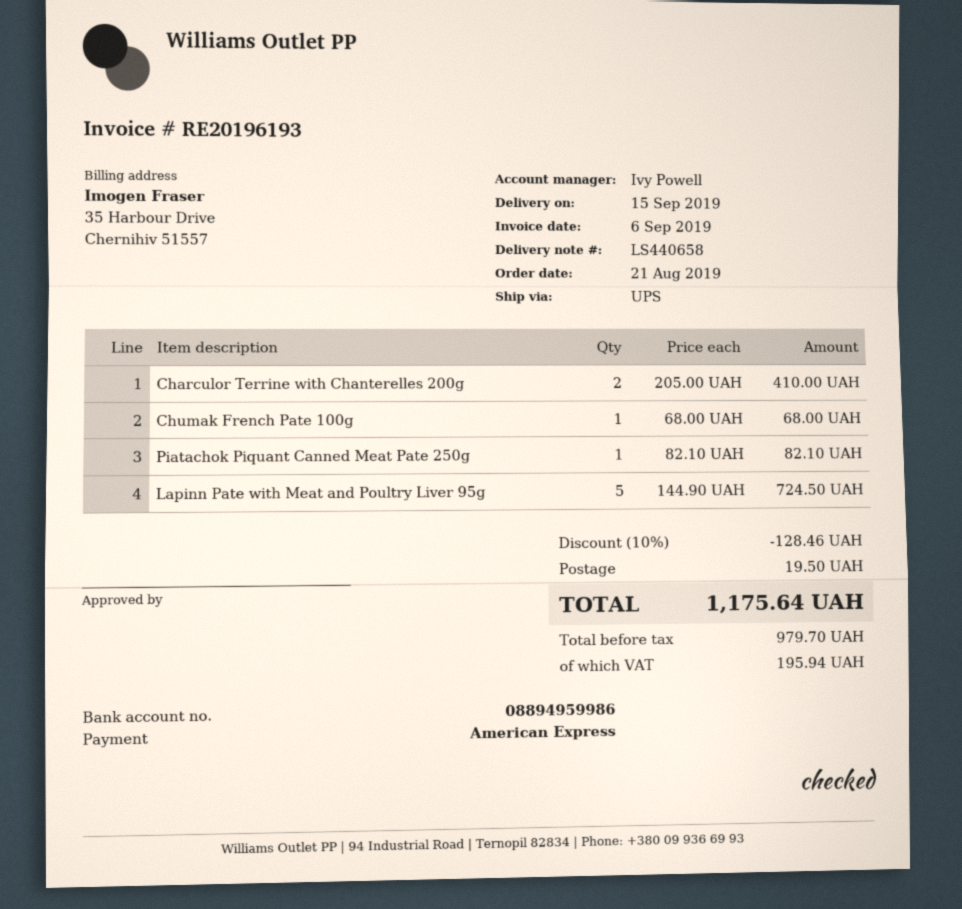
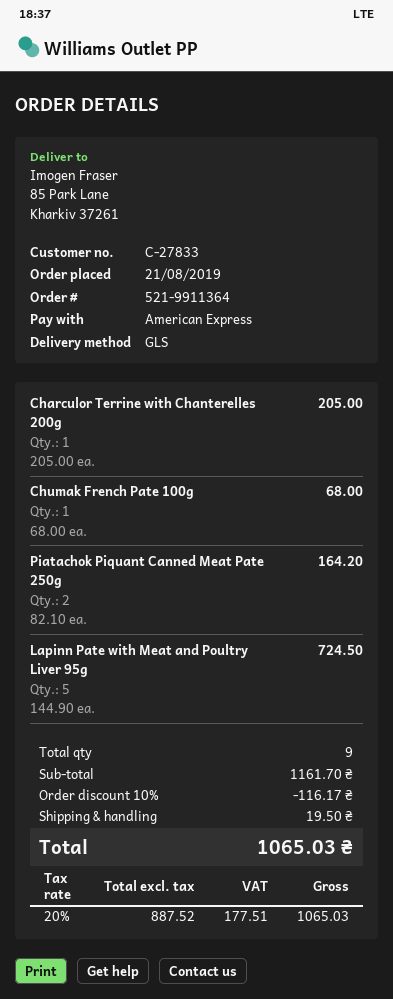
shipping method: UPS -> GLS
Charculor Terrine with Chanterelles 200g: 2 x 205.00 = 410.00 -> 1 x 205.00 = 205.00
Piatachok Piquant Canned Meat Pate 250g: 1 x 82.10 = 82.10 -> 2 x 82.10 = 164.20
discount: 10% = 128.46 -> 10% = 116.17
net: 979.70 -> 887.52
tax: 195.94 -> 177.51
total: 1175.64 -> 1065.03

